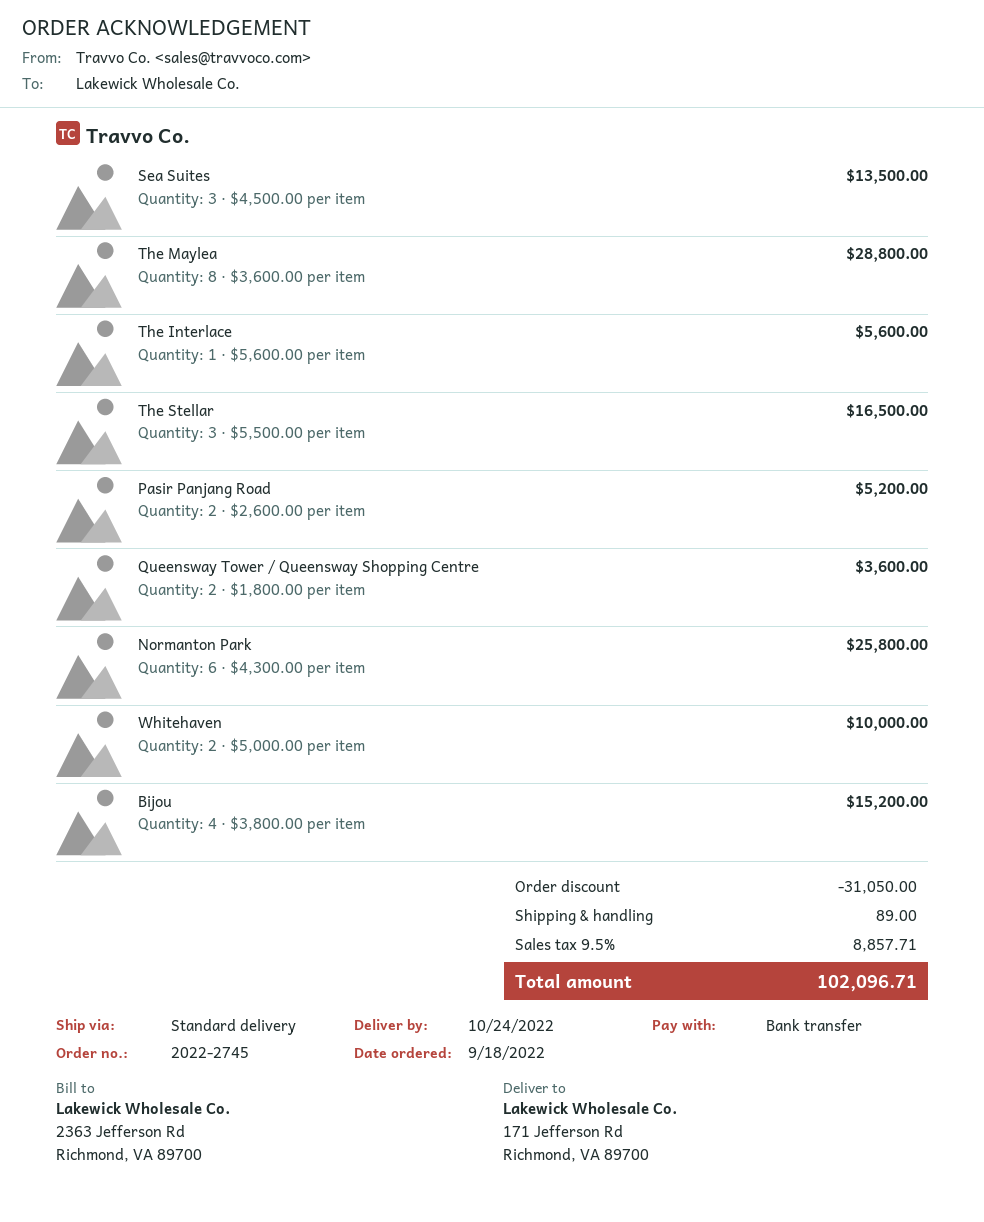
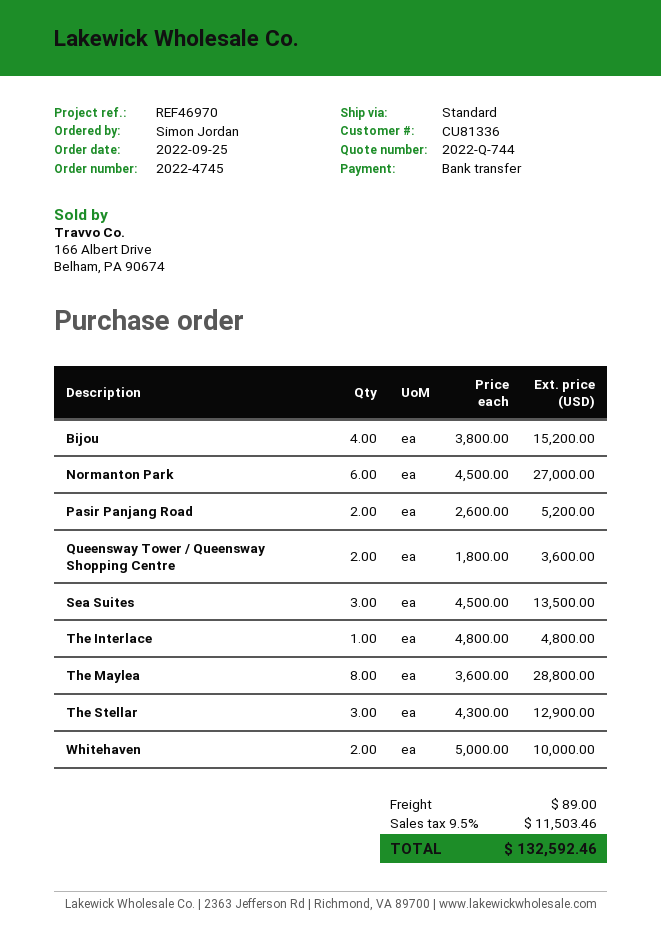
order number: 2022-2745 -> 2022-4745
order date: 2022-09-18 -> 2022-09-25
The Interlace: 1 x 5600.00 = 5600.00 -> 1 x 4800.00 = 4800.00
The Stellar: 3 x 5500.00 = 16500.00 -> 3 x 4300.00 = 12900.00
Normanton Park: 6 x 4300.00 = 25800.00 -> 6 x 4500.00 = 27000.00
discount: 31050.00 -> none
tax: 9.5% = 8857.71 -> 9.5% = 11503.46
total: 102096.71 -> 132592.46

